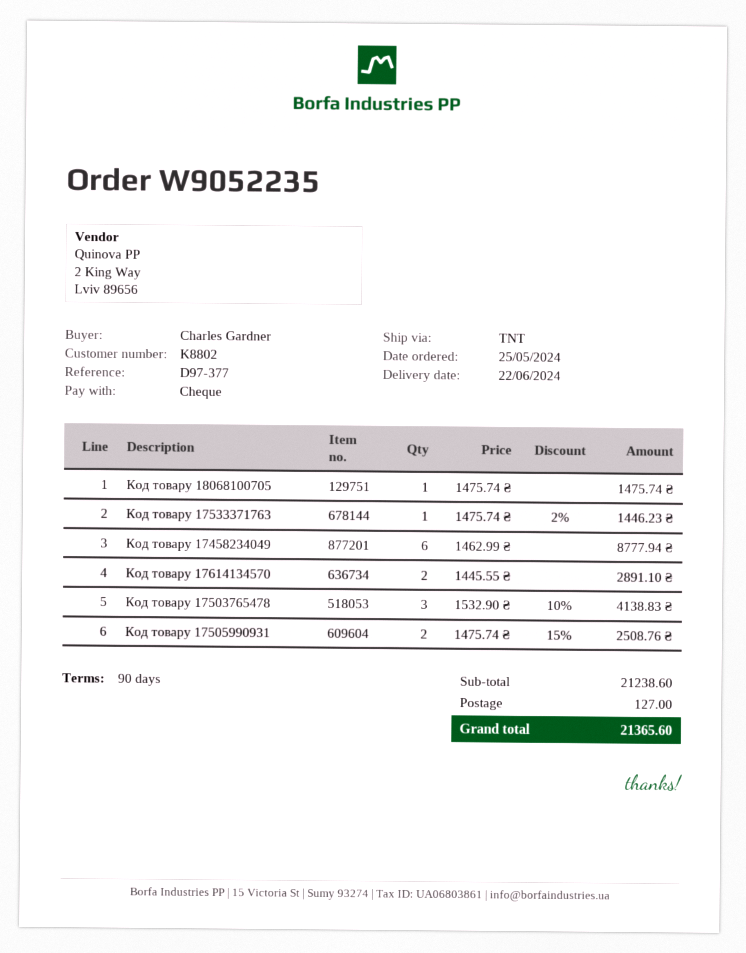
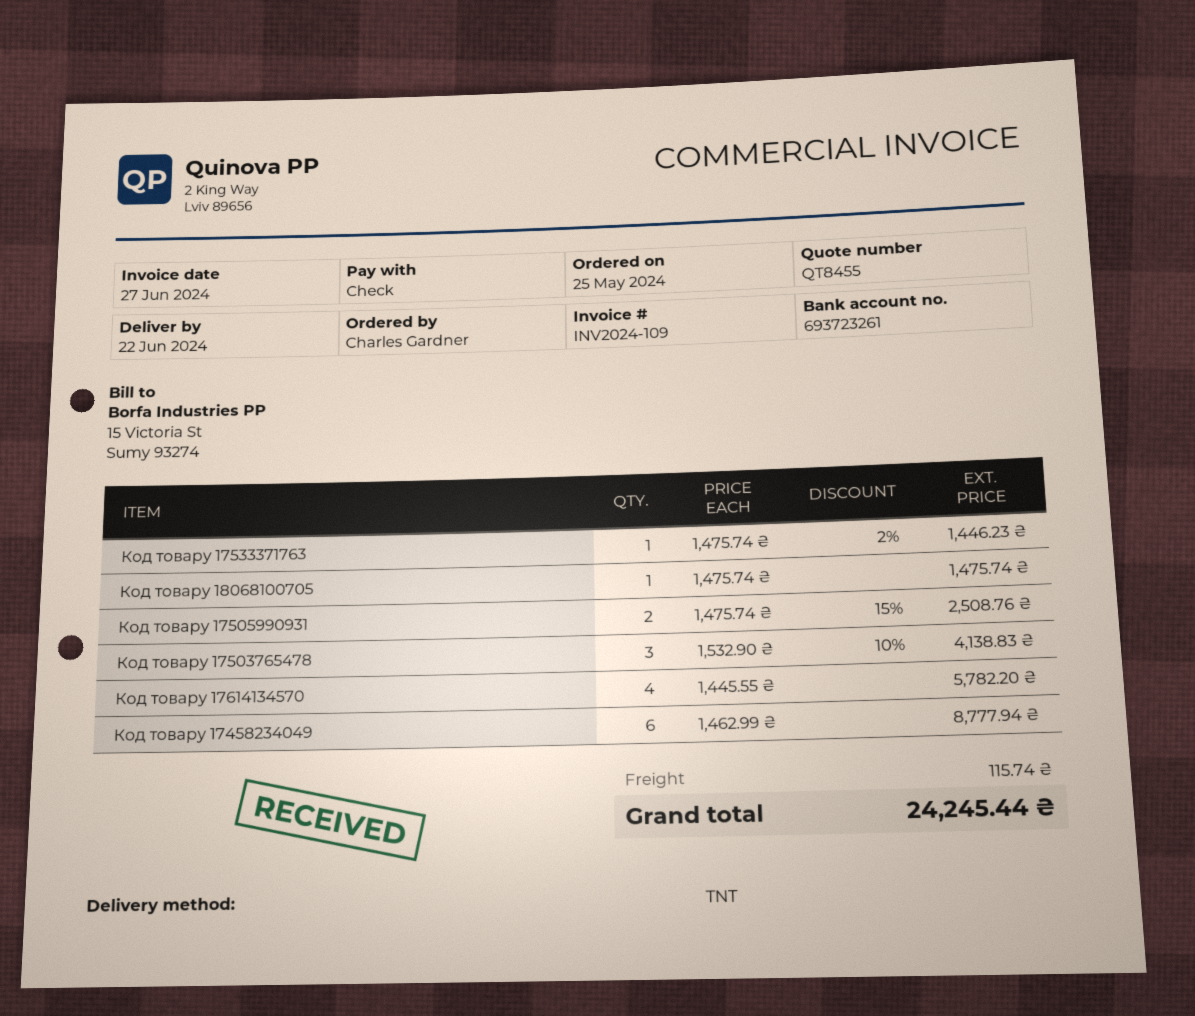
Код товару 17614134570: 2 x 1445.55 = 2891.10 -> 4 x 1445.55 = 5782.20
shipping: 127.00 -> 115.74
total: 21365.60 -> 24245.44

